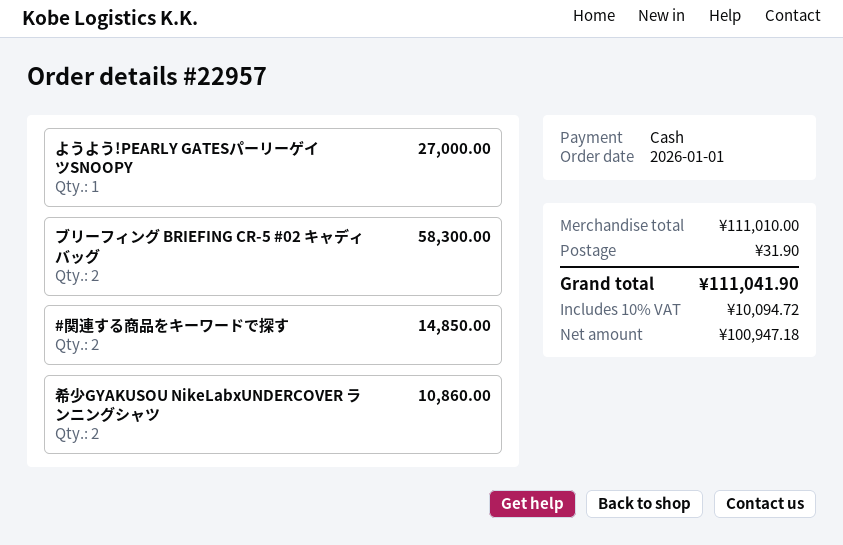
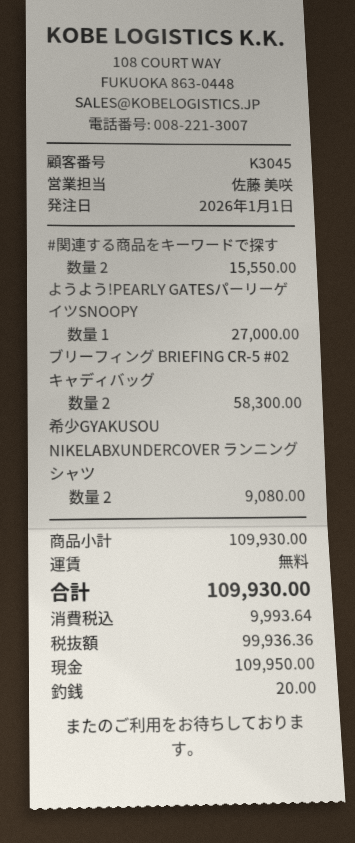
#関連する商品をキーワードで探す: 2 for 14850.00 -> 2 for 15550.00
希少GYAKUSOU NikeLabxUNDERCOVER ランニングシャツ: 2 for 10860.00 -> 2 for 9080.00
subtotal: 111010.00 -> 109930.00
shipping: 31.90 -> 0.00
net: 100947.18 -> 99936.36
tax: 10094.72 -> 9993.64
total: 111041.90 -> 109930.00

